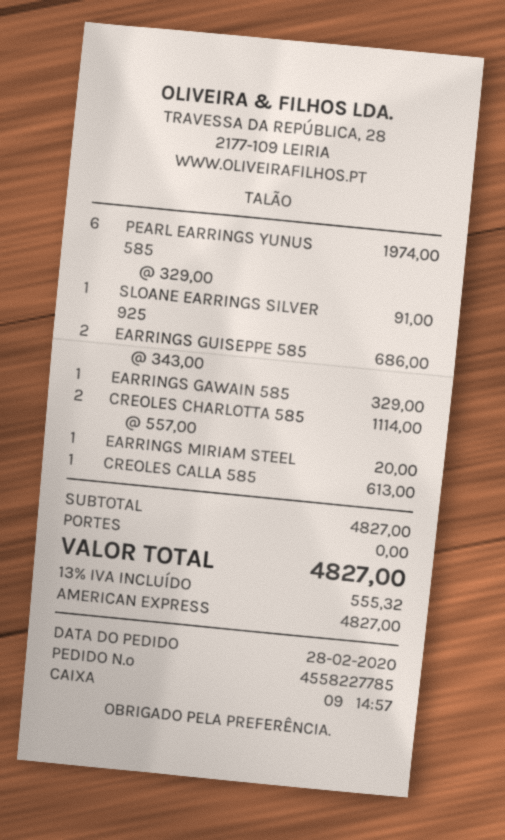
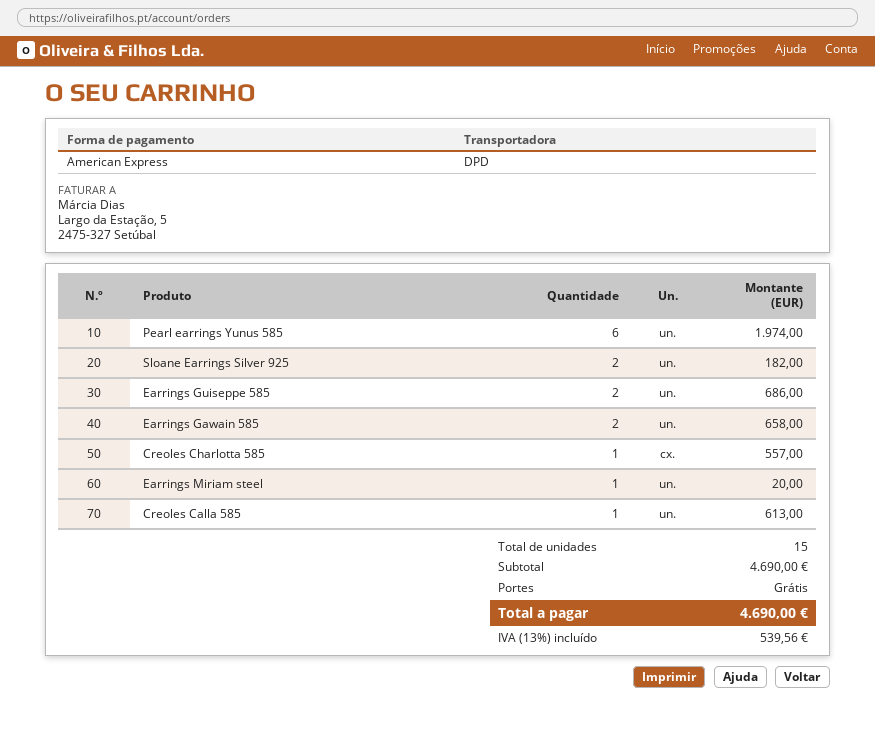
SLOANE EARRINGS SILVER 925: 1 for 91.00 -> 2 for 182.00
EARRINGS GAWAIN 585: 1 for 329.00 -> 2 for 658.00
CREOLES CHARLOTTA 585: 2 for 1114.00 -> 1 for 557.00
subtotal: 4827.00 -> 4690.00
tax: 13% = 555.32 -> 13% = 539.56
total: 4827.00 -> 4690.00

